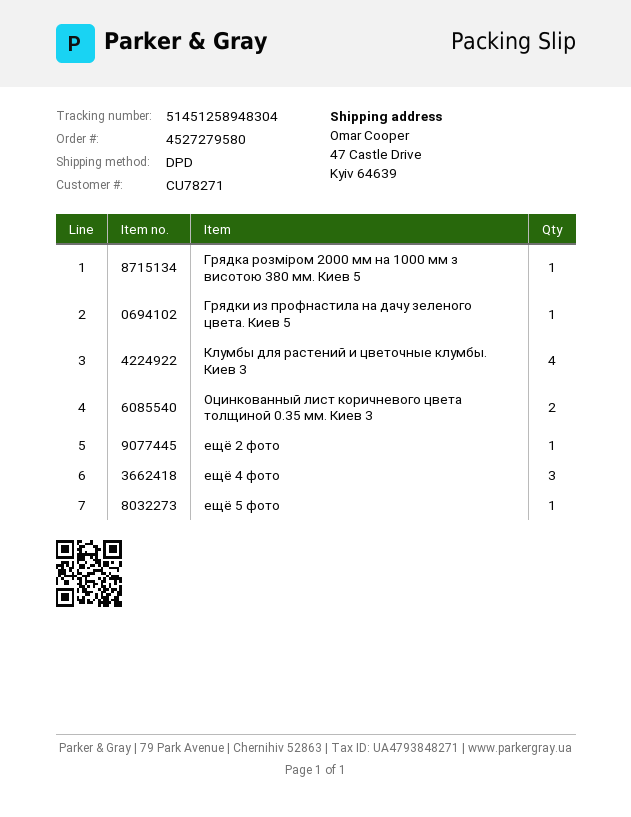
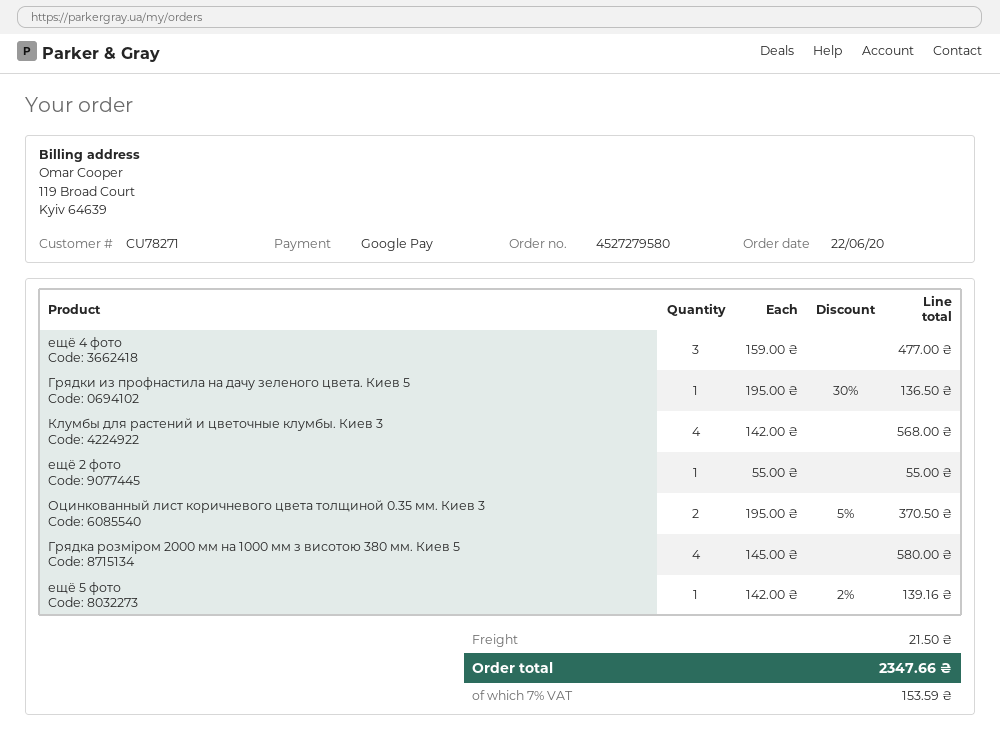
Грядка розміром 2000 мм на 1000 мм з висотою 380 мм. Киев 5: 1 -> 4

